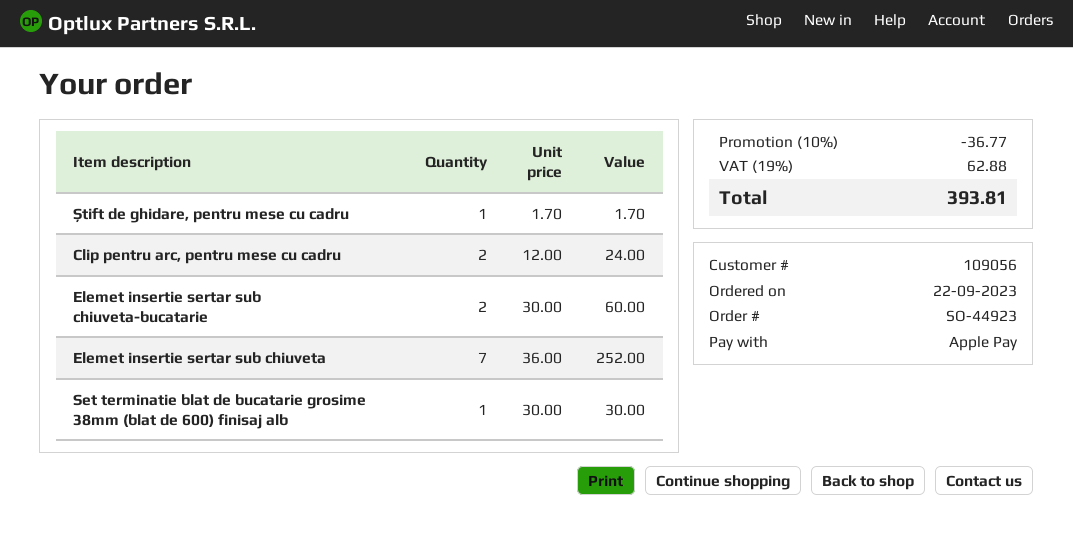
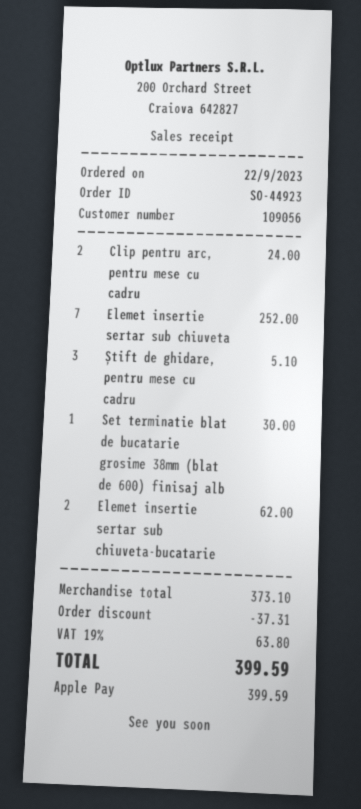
Știft de ghidare, pentru mese cu cadru: 1 for 1.70 -> 3 for 5.10
Elemet insertie sertar sub chiuveta-bucatarie: 2 for 60.00 -> 2 for 62.00
discount: 36.77 -> 37.31
tax: 19% = 62.88 -> 19% = 63.80
total: 393.81 -> 399.59

